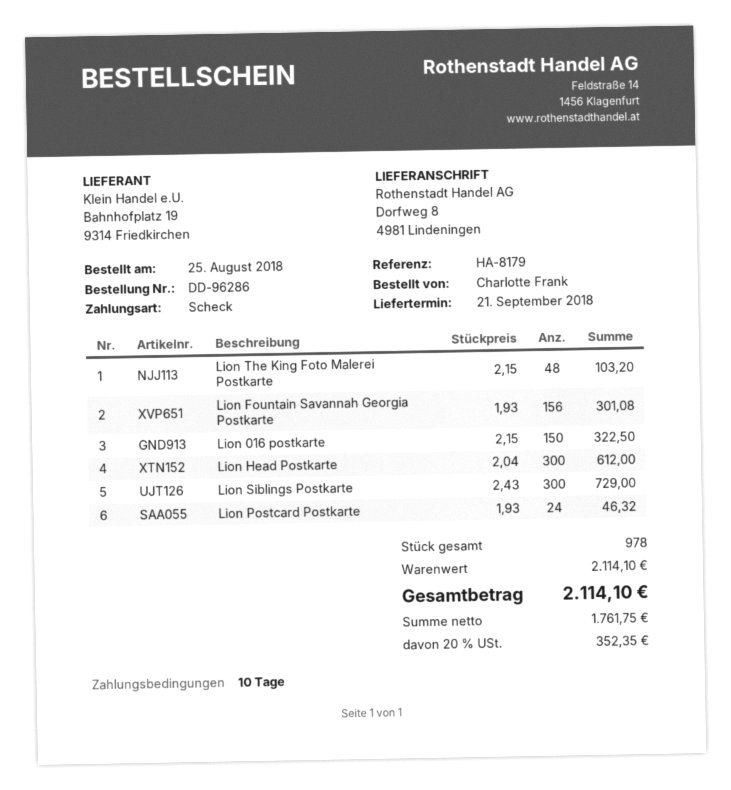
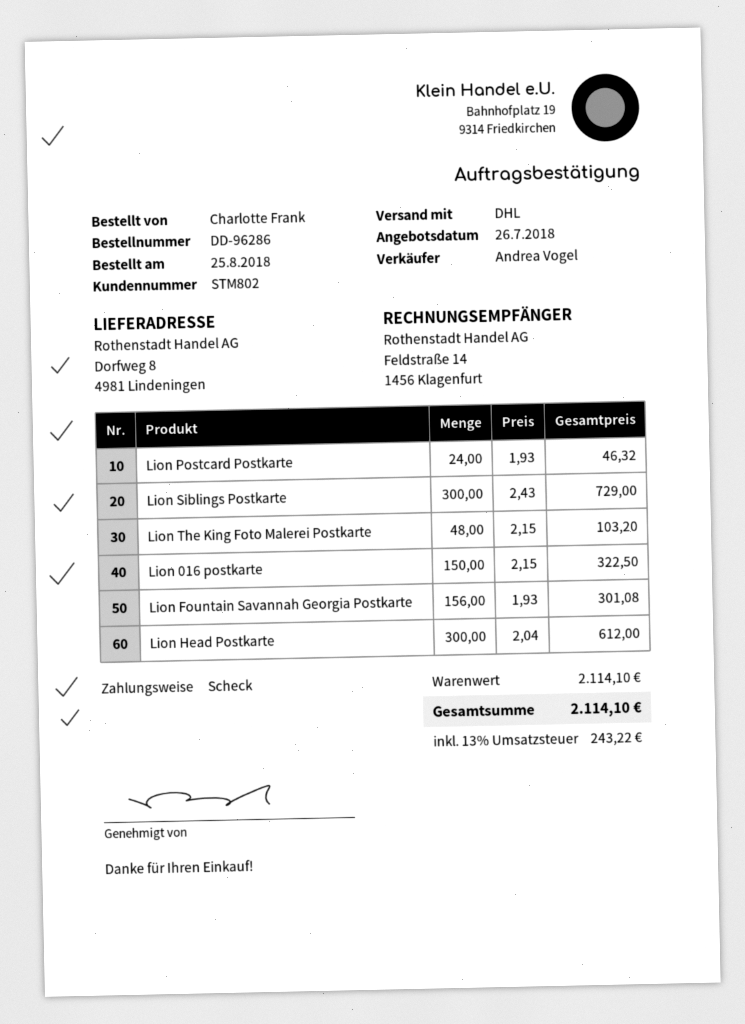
tax: 20% = 352.35 -> 13% = 243.22

